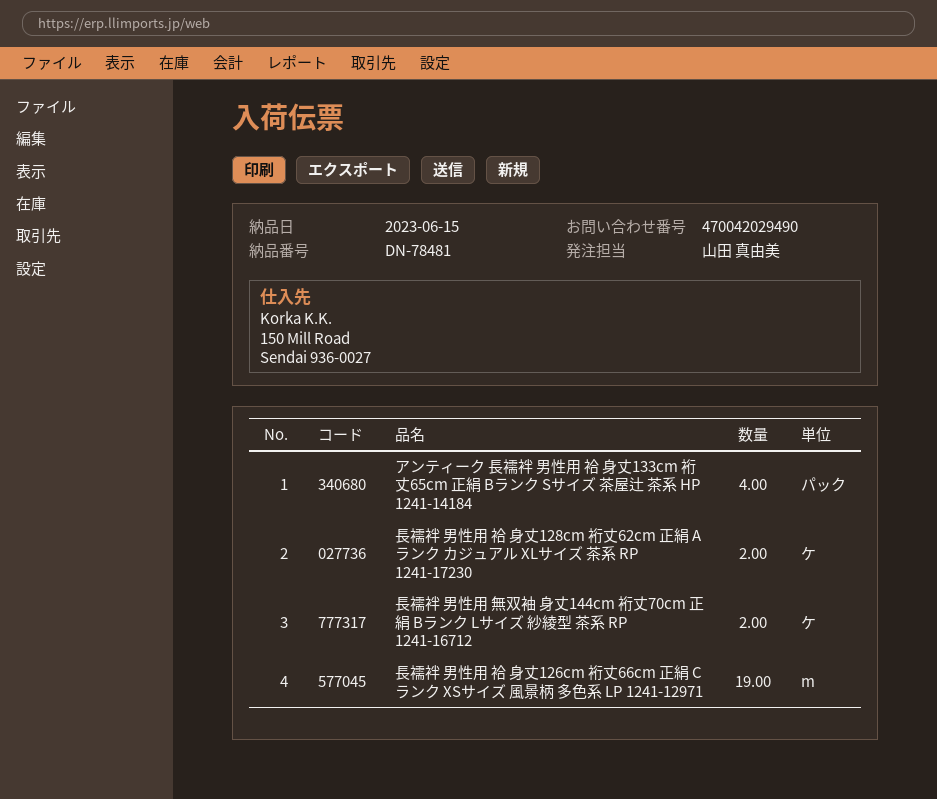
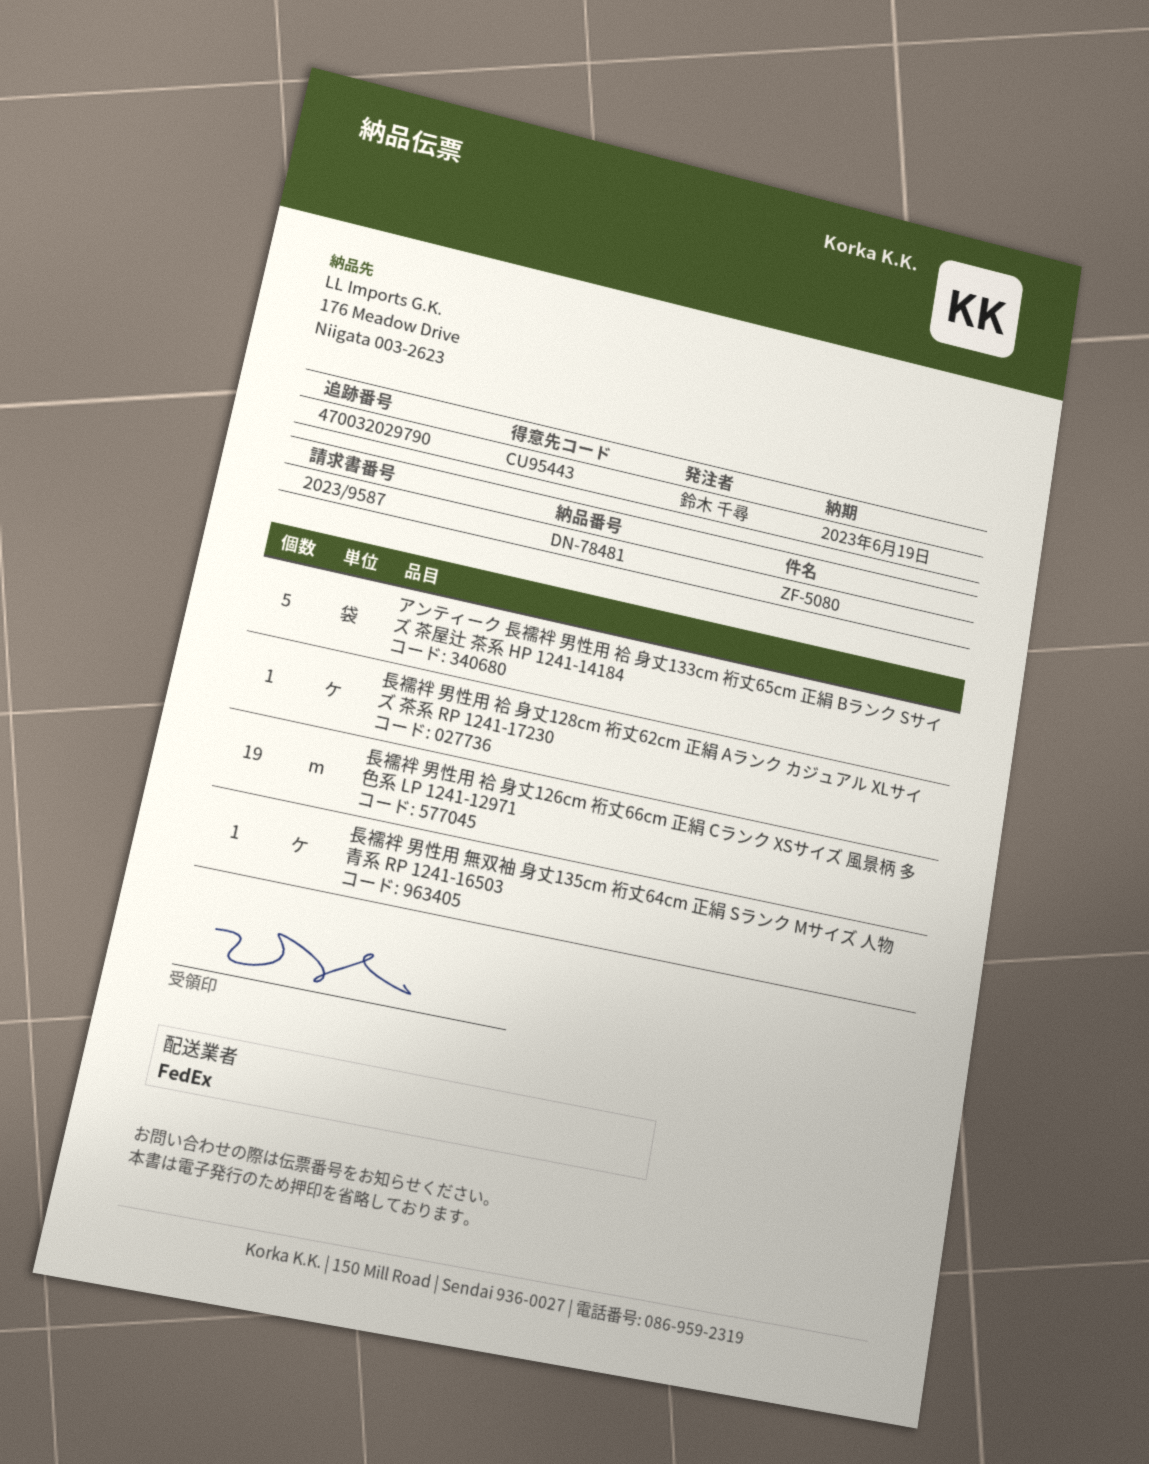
delivery date: 2023-06-15 -> 2023-06-19
ordered by: 山田 真由美 -> 鈴木 千尋
tracking number: 470042029490 -> 470032029790
アンティーク 長襦袢 男性用 袷 身丈133cm 裄丈65cm 正絹 Bランク Sサイズ 茶屋辻 茶系 HP 1241-14184: 4 -> 5
長襦袢 男性用 袷 身丈128cm 裄丈62cm 正絹 Aランク カジュアル XLサイズ 茶系 RP 1241-17230: 2 -> 1
長襦袢 男性用 無双袖 身丈144cm 裄丈70cm 正絹 Bランク Lサイズ 紗綾型 茶系 RP 1241-16712: 2 -> none
長襦袢 男性用 無双袖 身丈135cm 裄丈64cm 正絹 Sランク Mサイズ 人物 青系 RP 1241-16503: none -> 1

